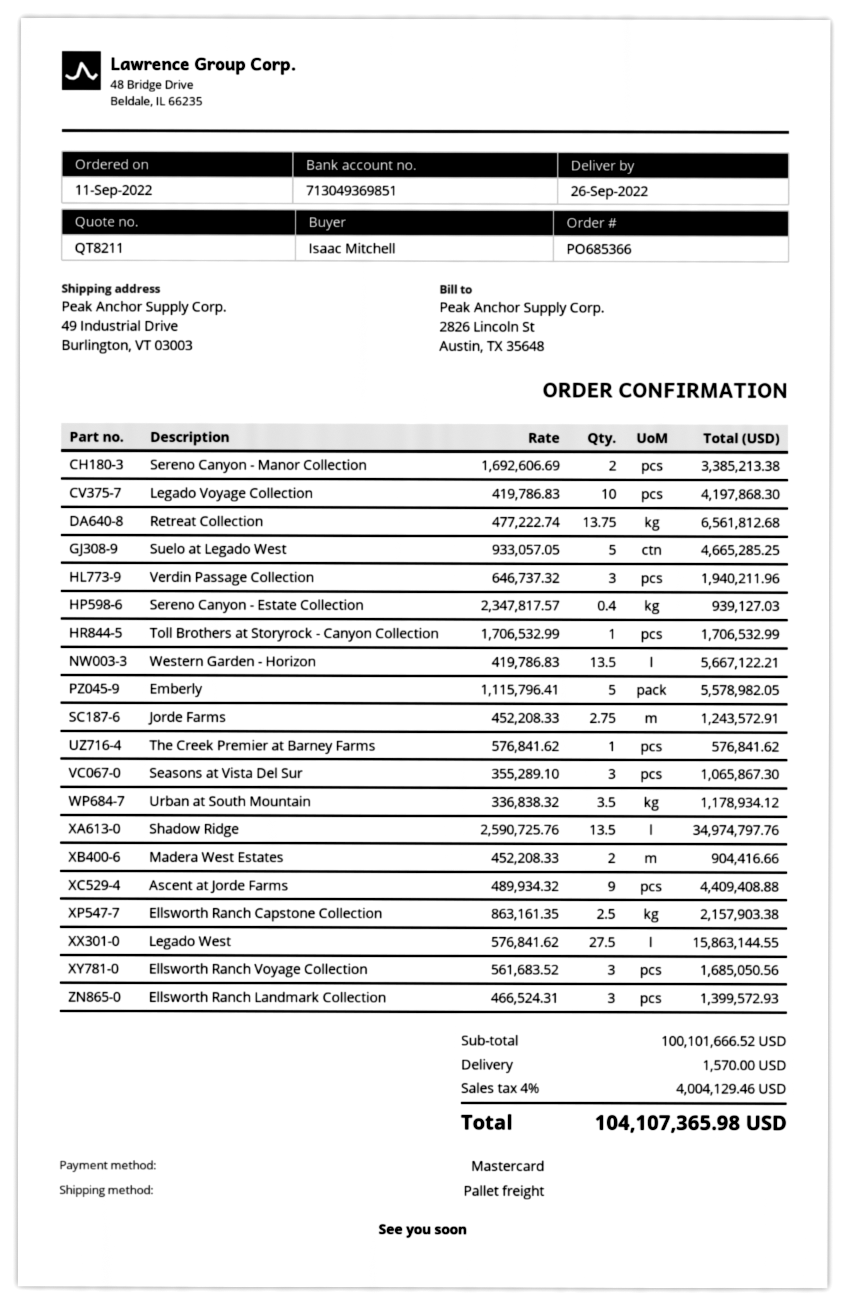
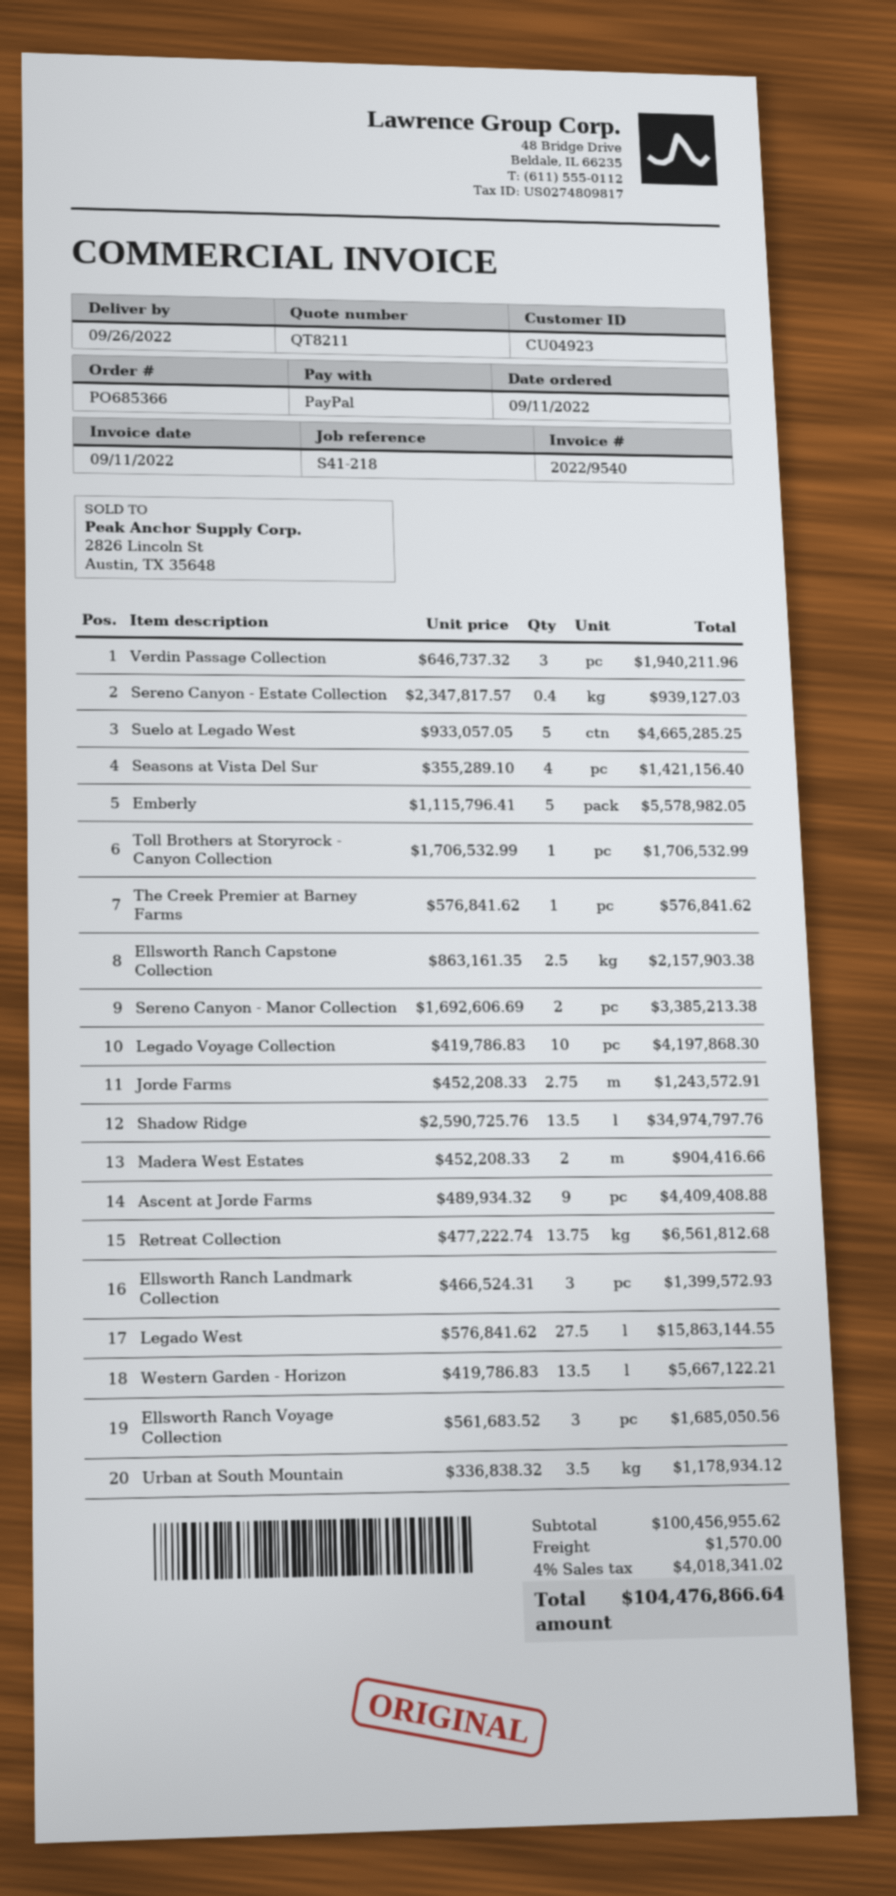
payment method: Mastercard -> PayPal
Seasons at Vista Del Sur: 3 x 355289.10 = 1065867.30 -> 4 x 355289.10 = 1421156.40
subtotal: 100101666.52 -> 100456955.62
tax: 4% = 4004129.46 -> 4% = 4018341.02
total: 104107365.98 -> 104476866.64

